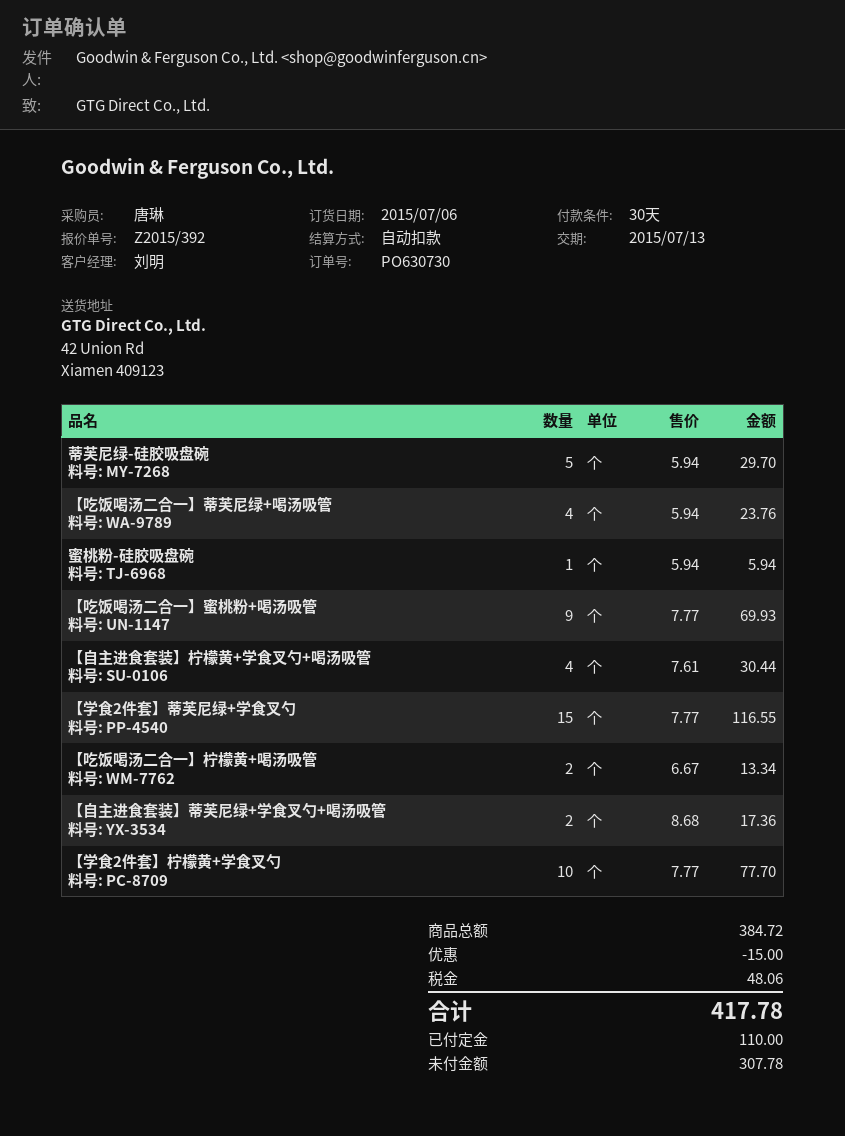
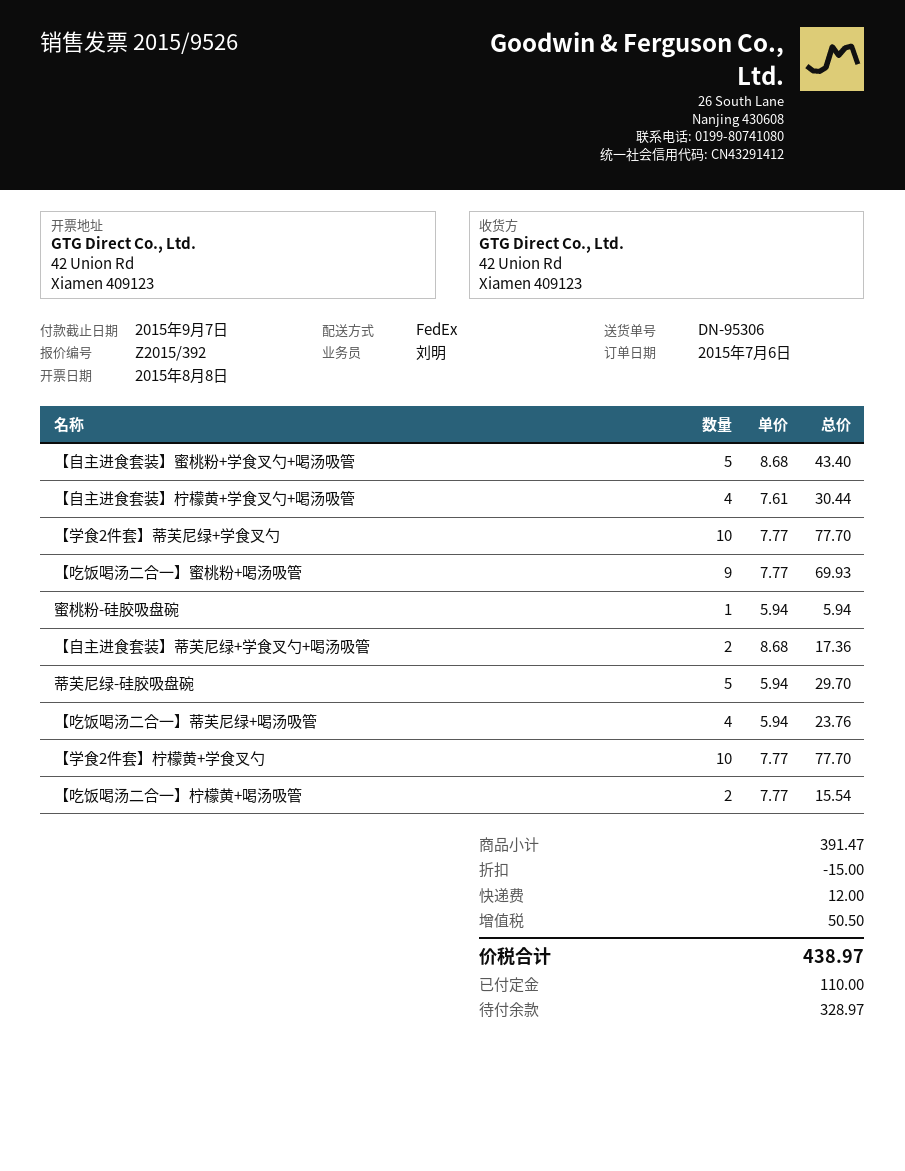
【学食2件套】蒂芙尼绿+学食叉勺: 15 x 7.77 = 116.55 -> 10 x 7.77 = 77.70
【吃饭喝汤二合一】柠檬黄+喝汤吸管: 2 x 6.67 = 13.34 -> 2 x 7.77 = 15.54
【自主进食套装】蜜桃粉+学食叉勺+喝汤吸管: none -> 5 x 8.68 = 43.40
subtotal: 384.72 -> 391.47
shipping: none -> 12.00
tax: 48.06 -> 50.50
total: 417.78 -> 438.97
balance: 307.78 -> 328.97

